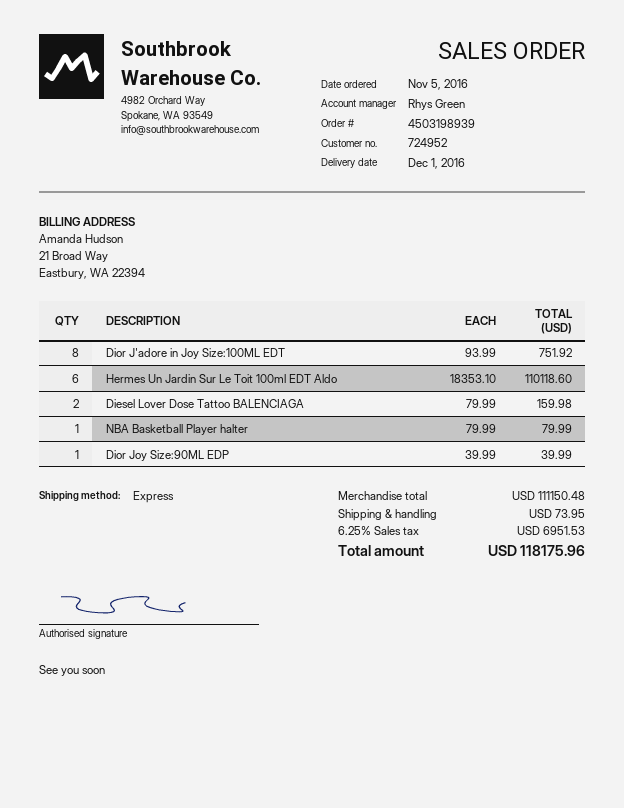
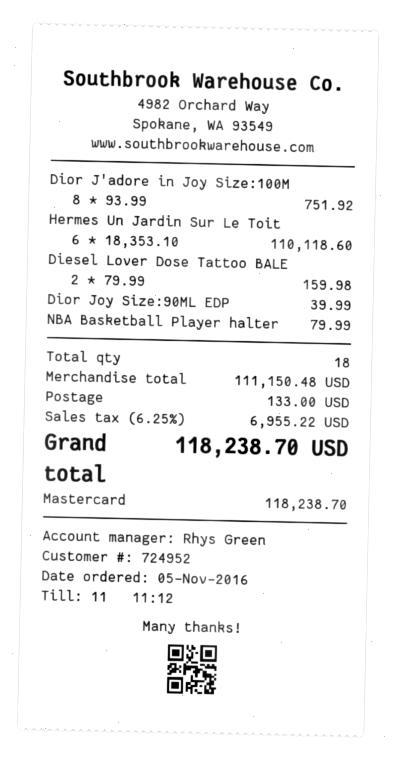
shipping: 73.95 -> 133.00
tax: 6.25% = 6951.53 -> 6.25% = 6955.22
total: 118175.96 -> 118238.70

